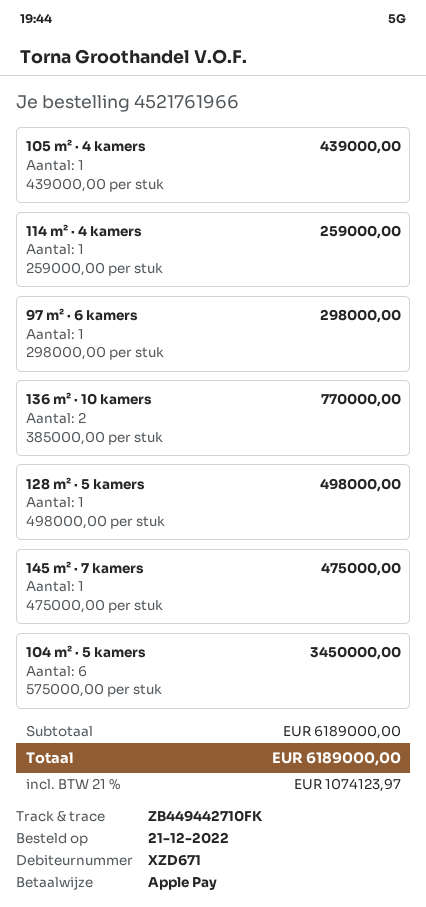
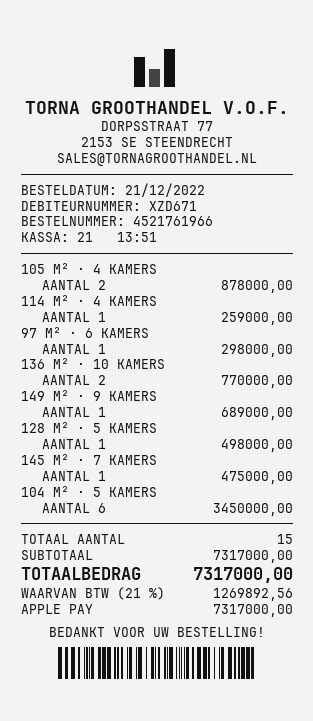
105 m² · 4 kamers: 1 for 439000.00 -> 2 for 878000.00
149 M² · 9 KAMERS: none -> 1 for 689000.00
subtotal: 6189000.00 -> 7317000.00
tax: 21% = 1074123.97 -> 21% = 1269892.56
total: 6189000.00 -> 7317000.00

